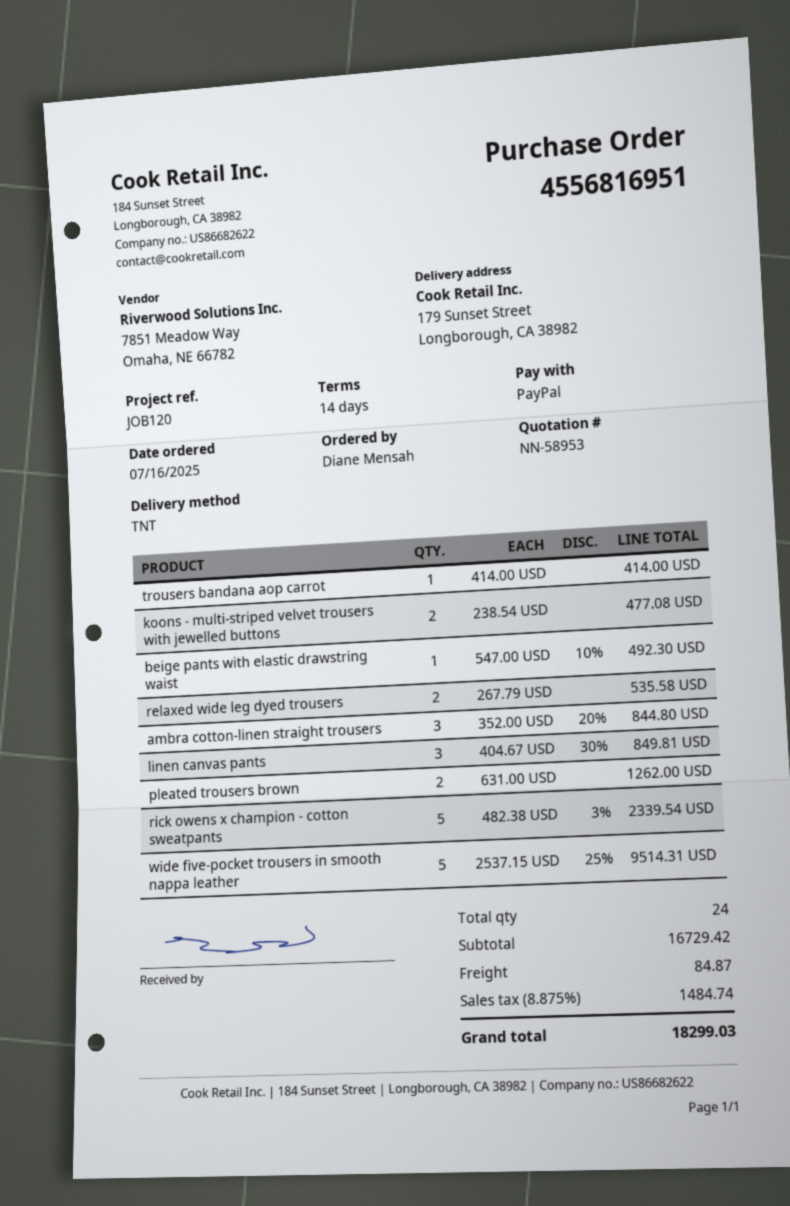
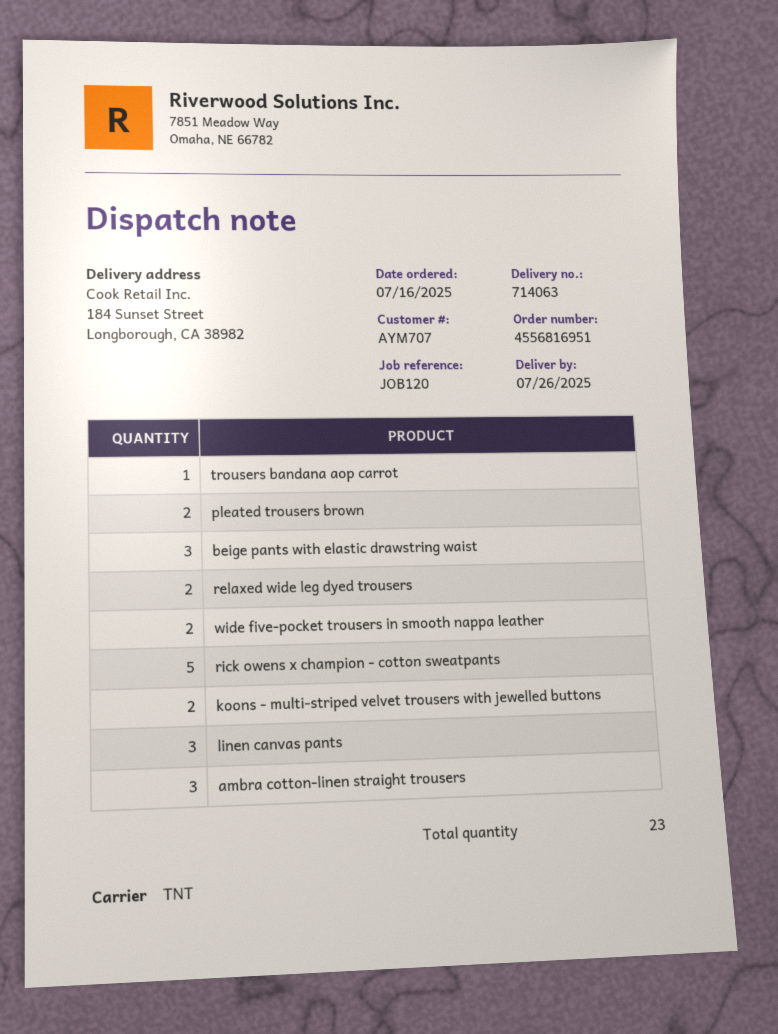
ship to: 179 Sunset Street, Longborough, CA 38982 -> 184 Sunset Street, Longborough, CA 38982
beige pants with elastic drawstring waist: 1 -> 3
wide five-pocket trousers in smooth nappa leather: 5 -> 2
total quantity: 24 -> 23

